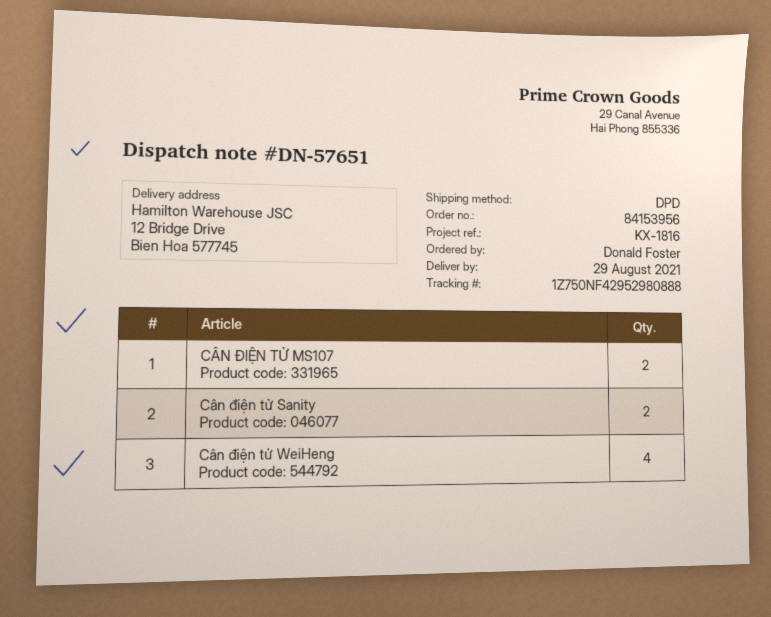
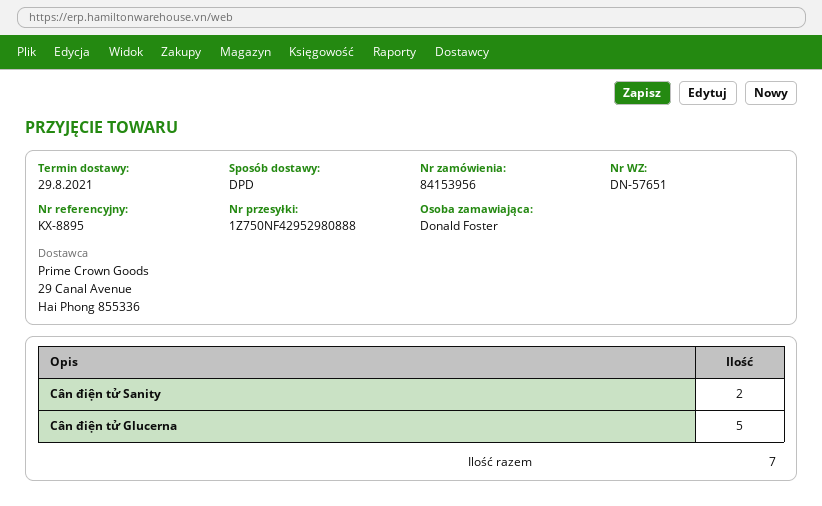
reference: KX-1816 -> KX-8895
CÂN ĐIỆN TỬ MS107: 2 -> none
Cân điện tử WeiHeng: 4 -> none
Cân điện tử Glucerna: none -> 5

